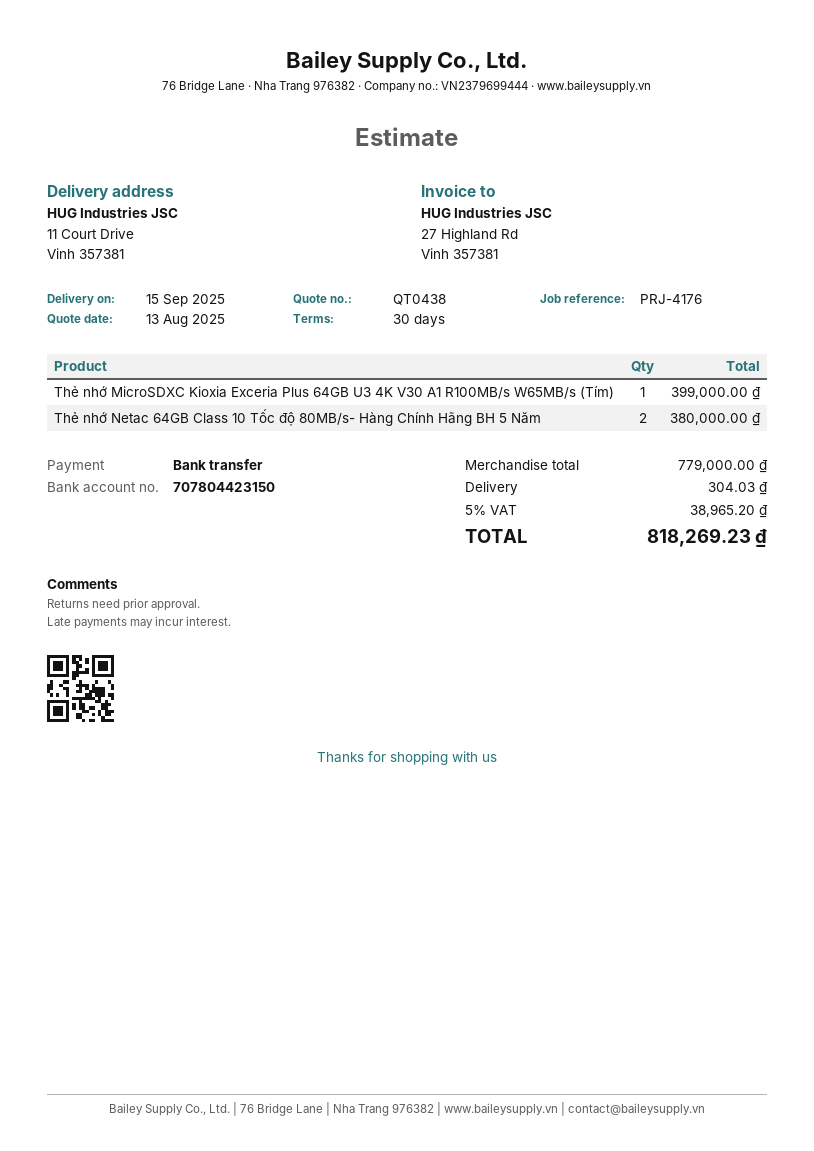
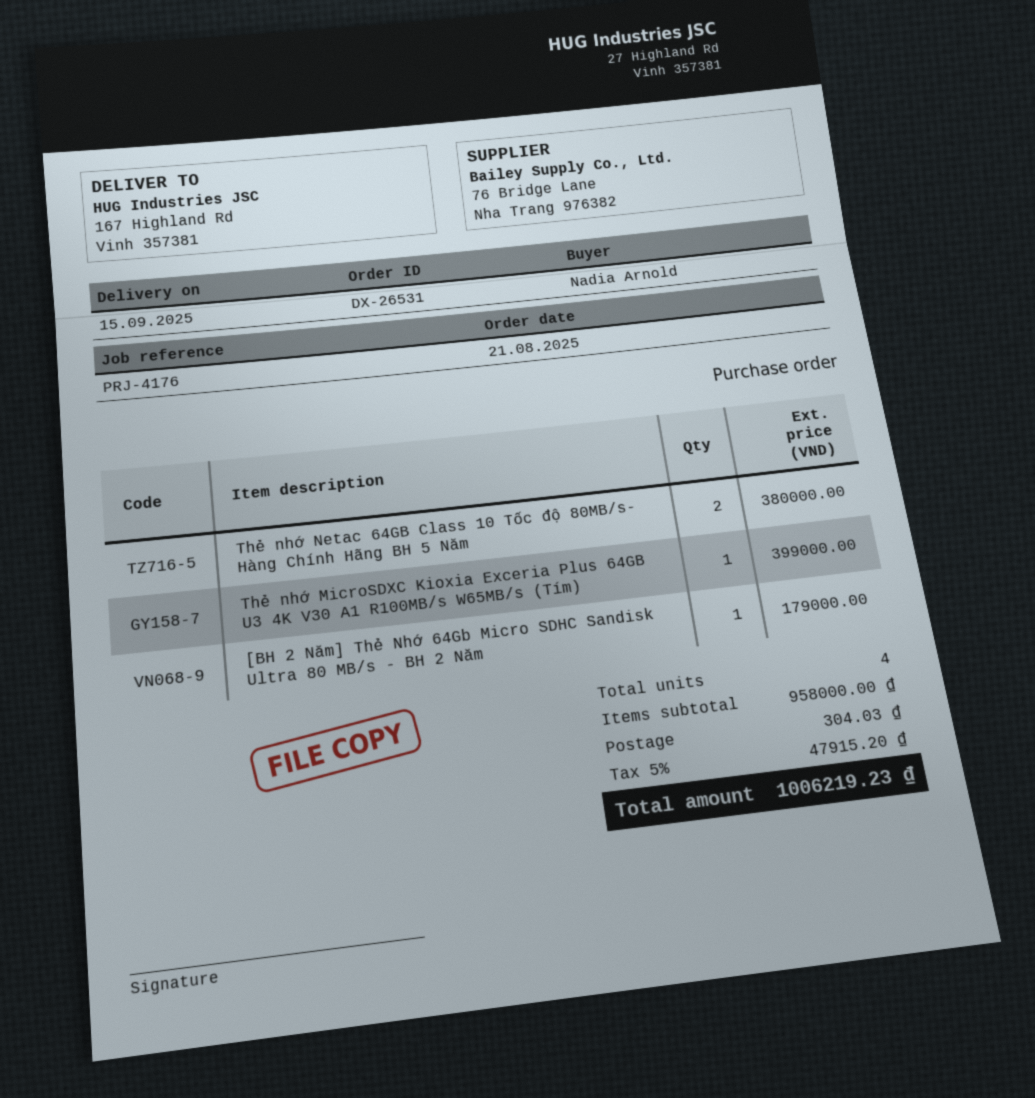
ship to: 11 Court Drive, Vinh 357381 -> 167 Highland Rd, Vinh 357381
[BH 2 Năm] Thẻ Nhớ 64Gb Micro SDHC Sandisk Ultra 80 MB/s - BH 2 Năm: none -> 1 for 179000.00
subtotal: 779000.00 -> 958000.00
tax: 5% = 38965.20 -> 5% = 47915.20
total: 818269.23 -> 1006219.23

